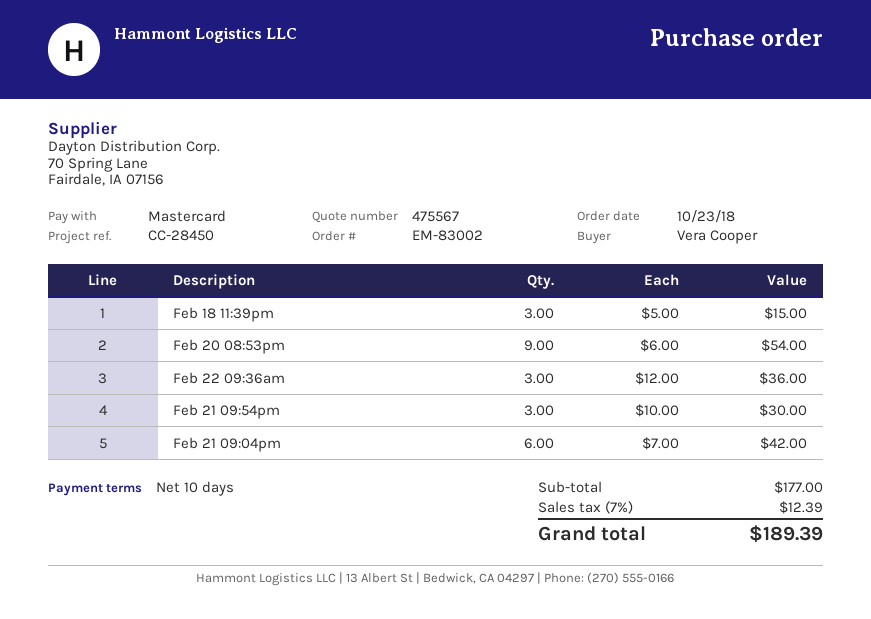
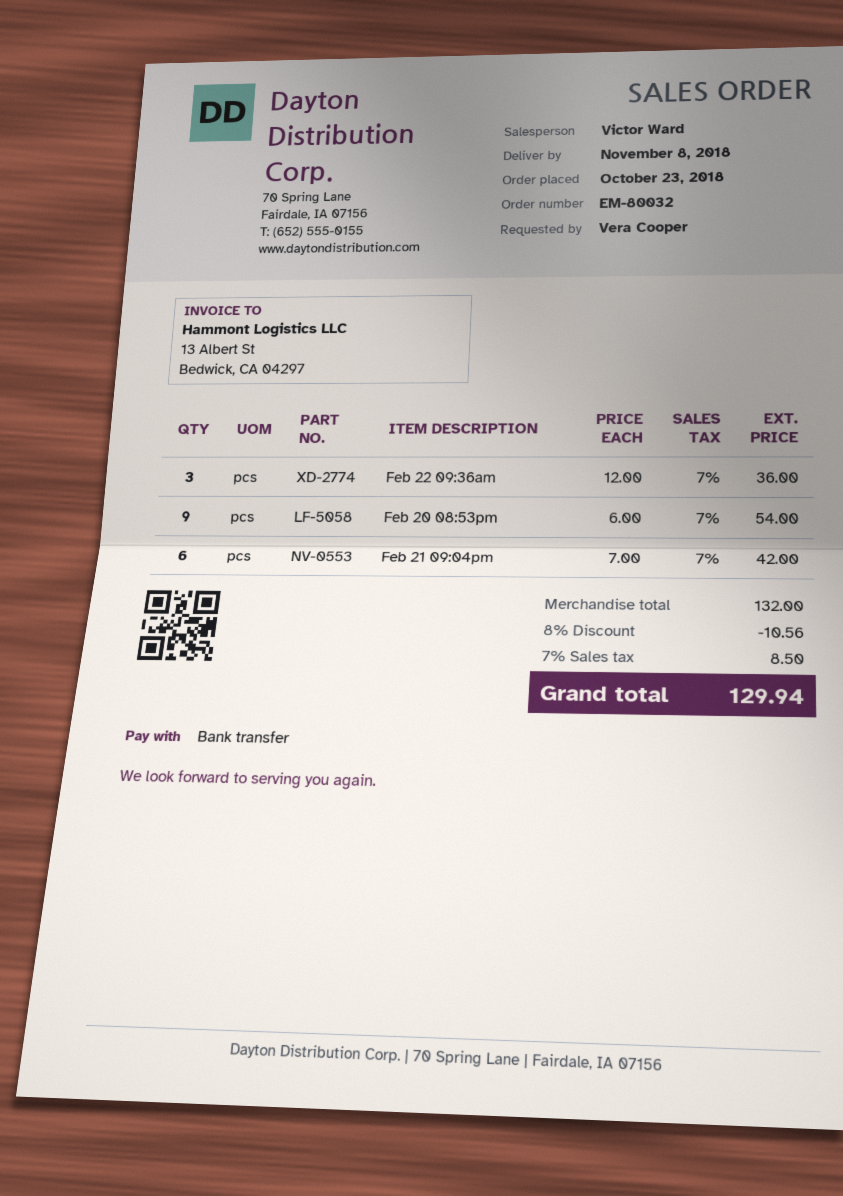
order number: EM-83002 -> EM-80032
payment method: Mastercard -> bank transfer
Feb 18 11:39pm: 3 x 5.00 = 15.00 -> none
Feb 21 09:54pm: 3 x 10.00 = 30.00 -> none
subtotal: 177.00 -> 132.00
discount: none -> 8% = 10.56
tax: 7% = 12.39 -> 7% = 8.50
total: 189.39 -> 129.94

